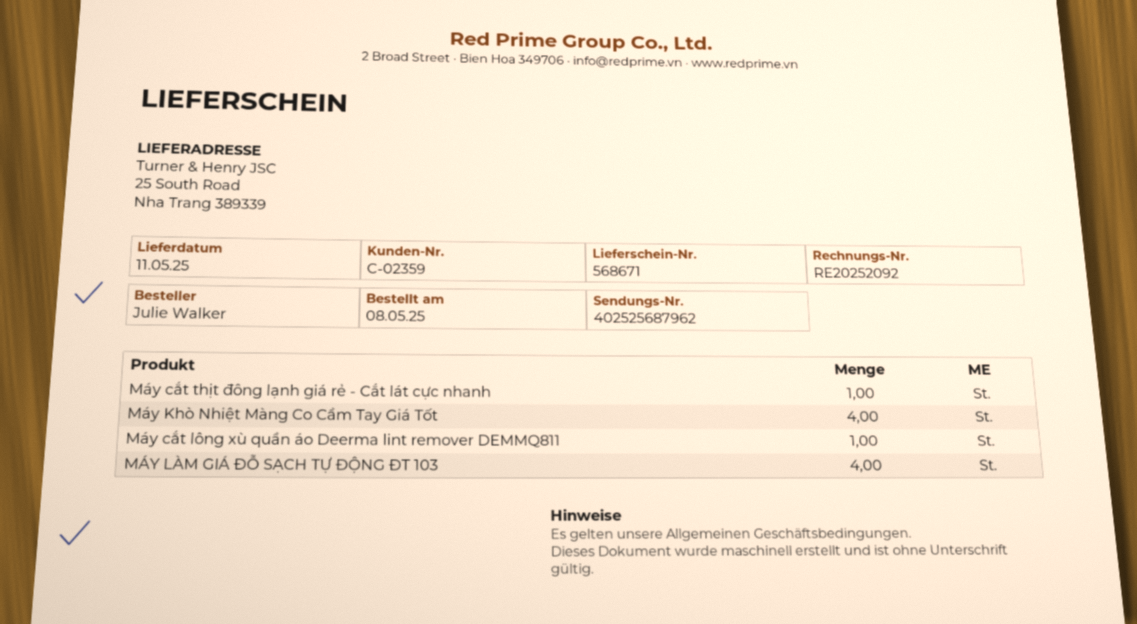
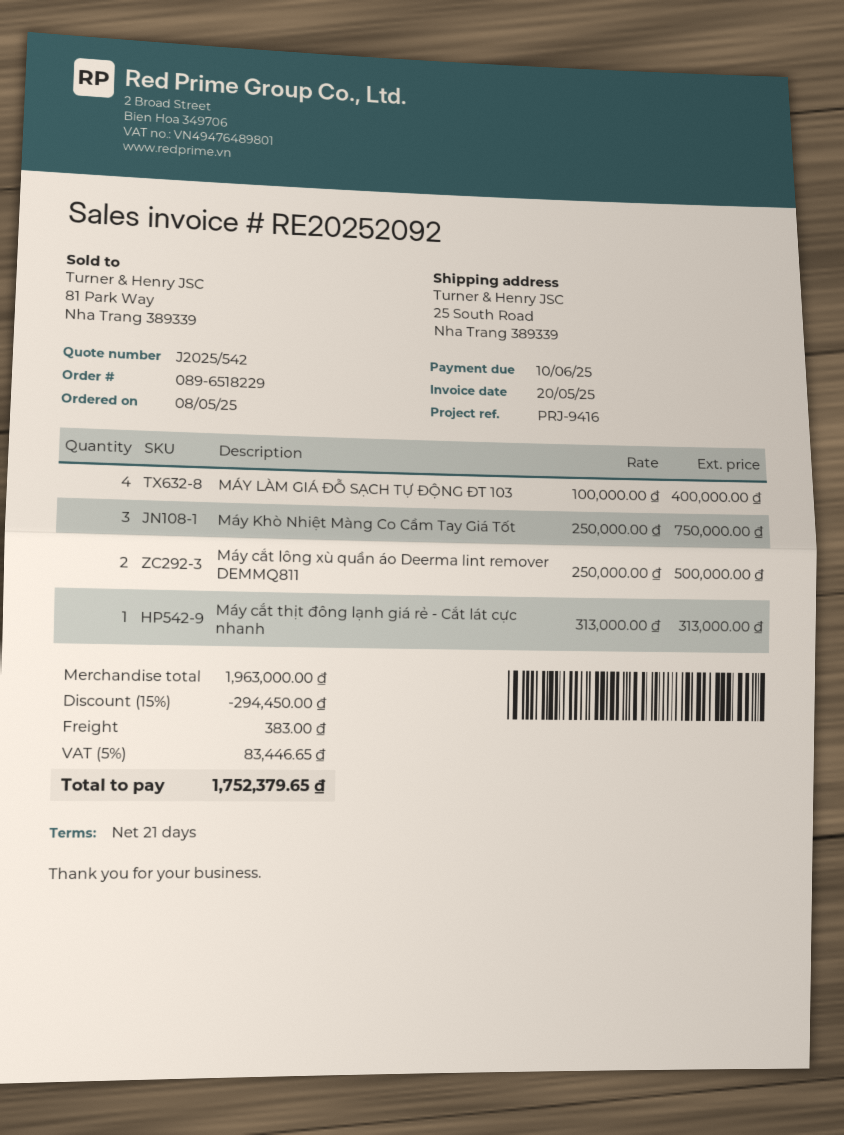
Máy Khò Nhiệt Màng Co Cầm Tay Giá Tốt: 4 -> 3
Máy cắt lông xù quần áo Deerma lint remover DEMMQ811: 1 -> 2

